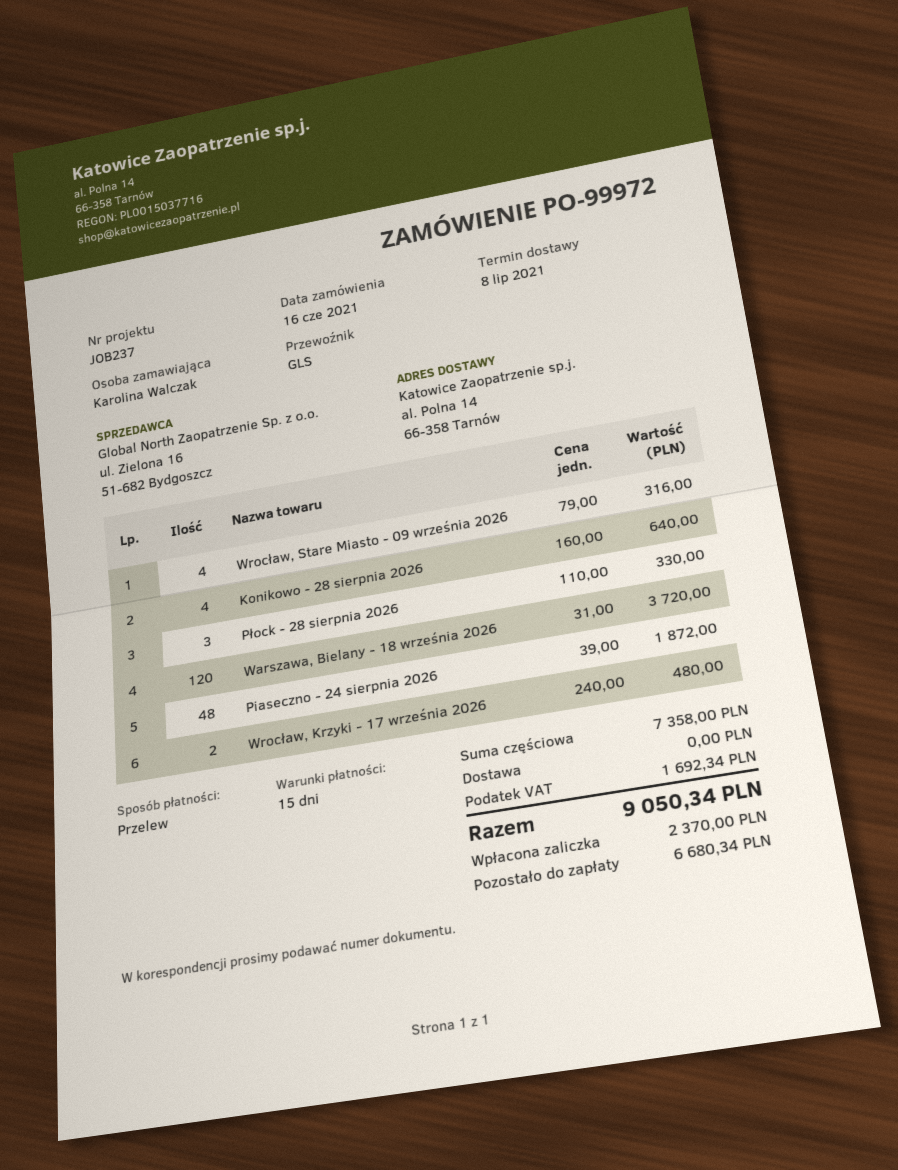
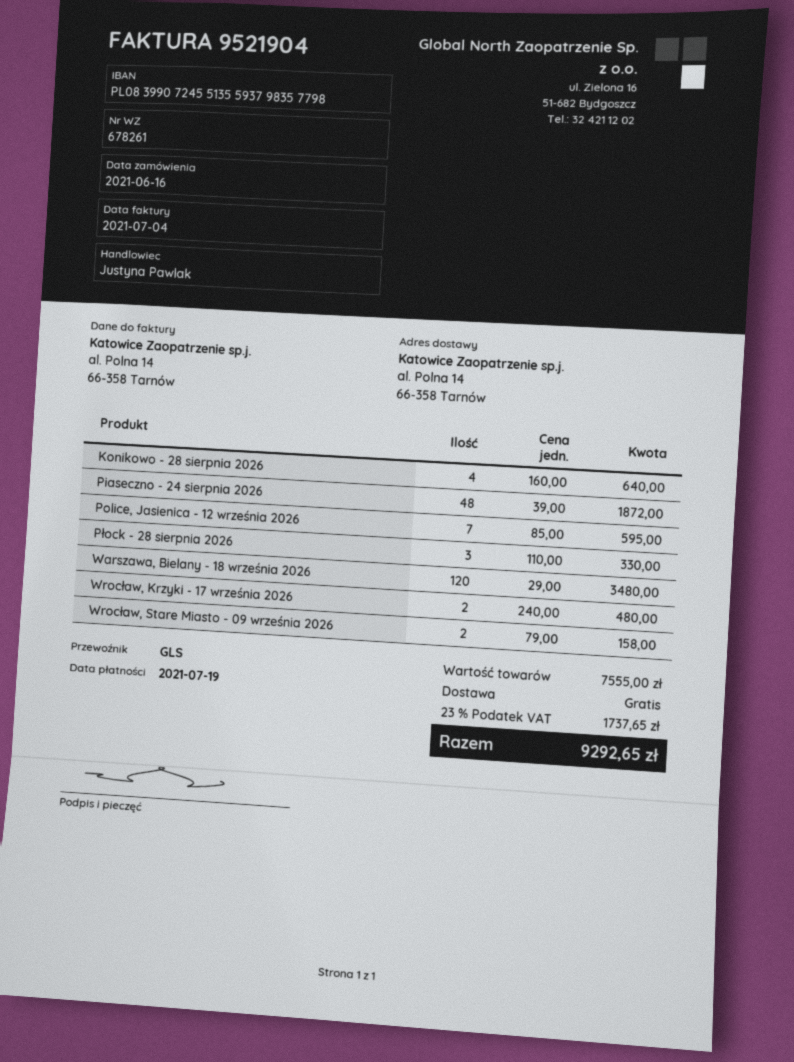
Wrocław, Stare Miasto - 09 września 2026: 4 x 79.00 = 316.00 -> 2 x 79.00 = 158.00
Warszawa, Bielany - 18 września 2026: 120 x 31.00 = 3720.00 -> 120 x 29.00 = 3480.00
Police, Jasienica - 12 września 2026: none -> 7 x 85.00 = 595.00
subtotal: 7358.00 -> 7555.00
tax: 1692.34 -> 1737.65
total: 9050.34 -> 9292.65

